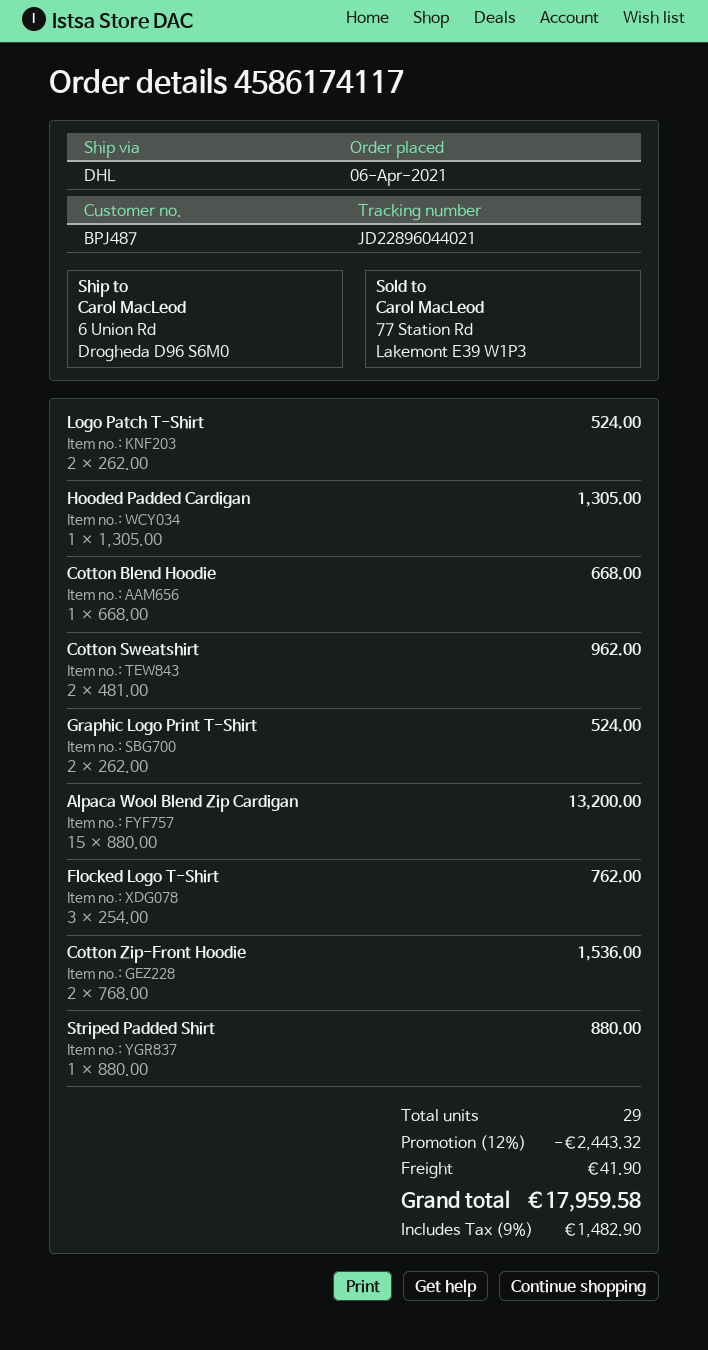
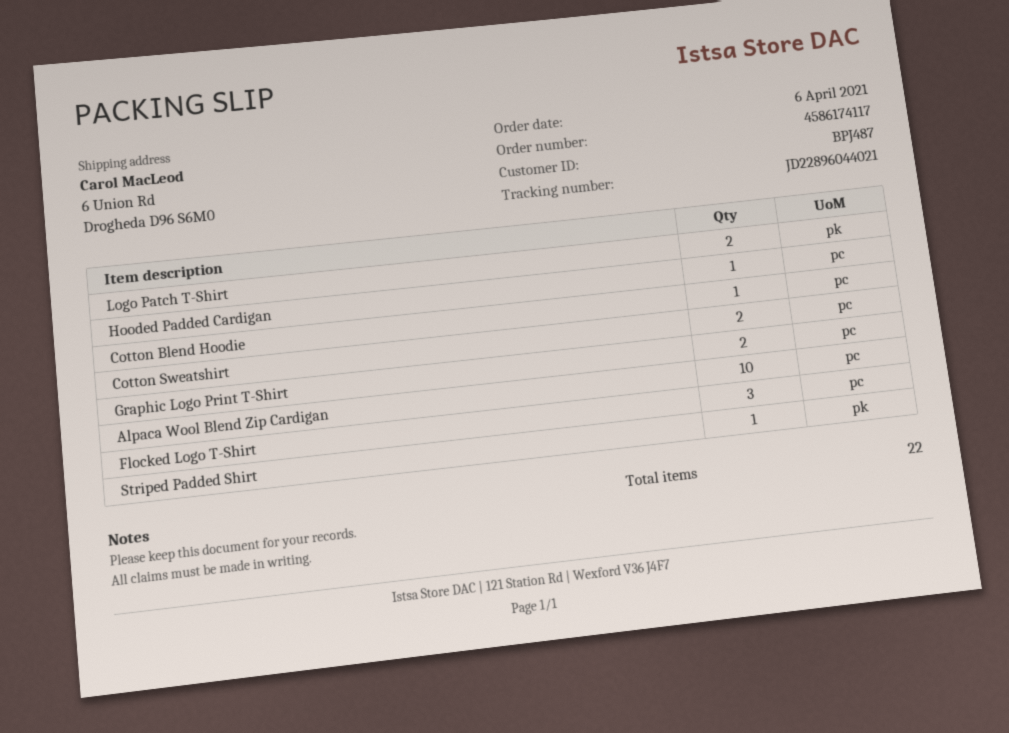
Alpaca Wool Blend Zip Cardigan: 15 -> 10
Cotton Zip-Front Hoodie: 2 -> none
total quantity: 29 -> 22

